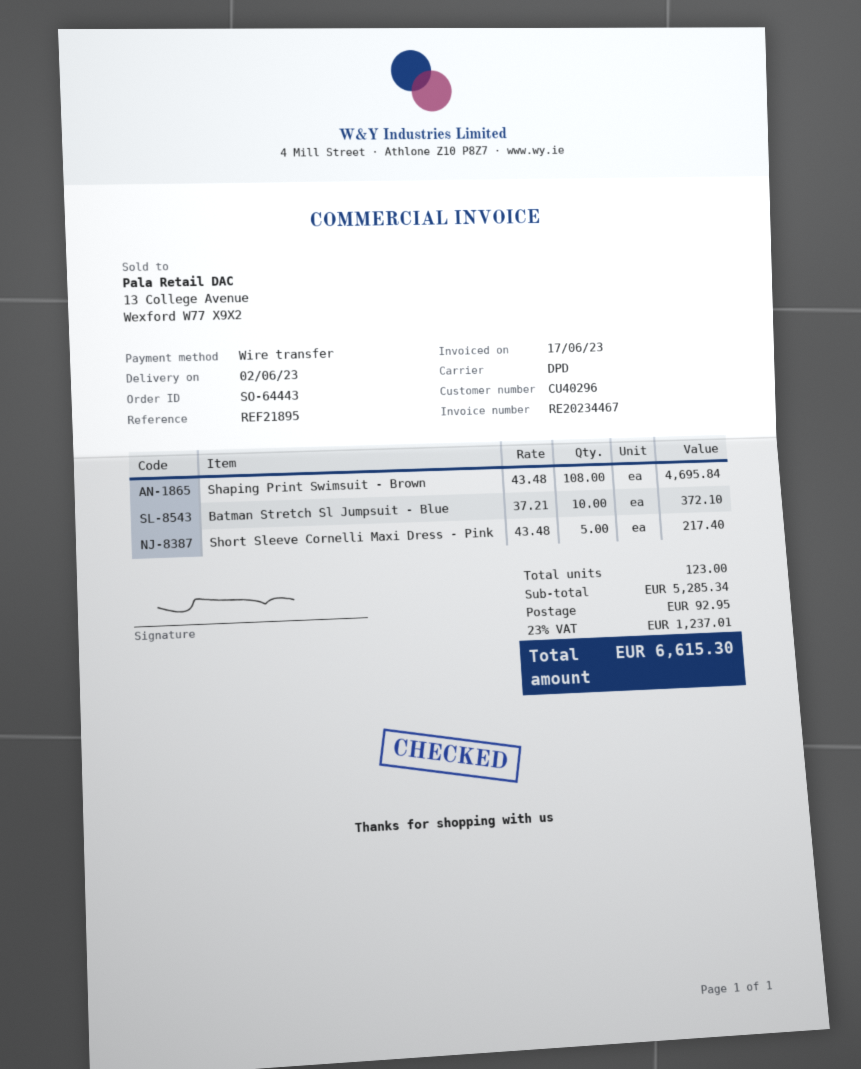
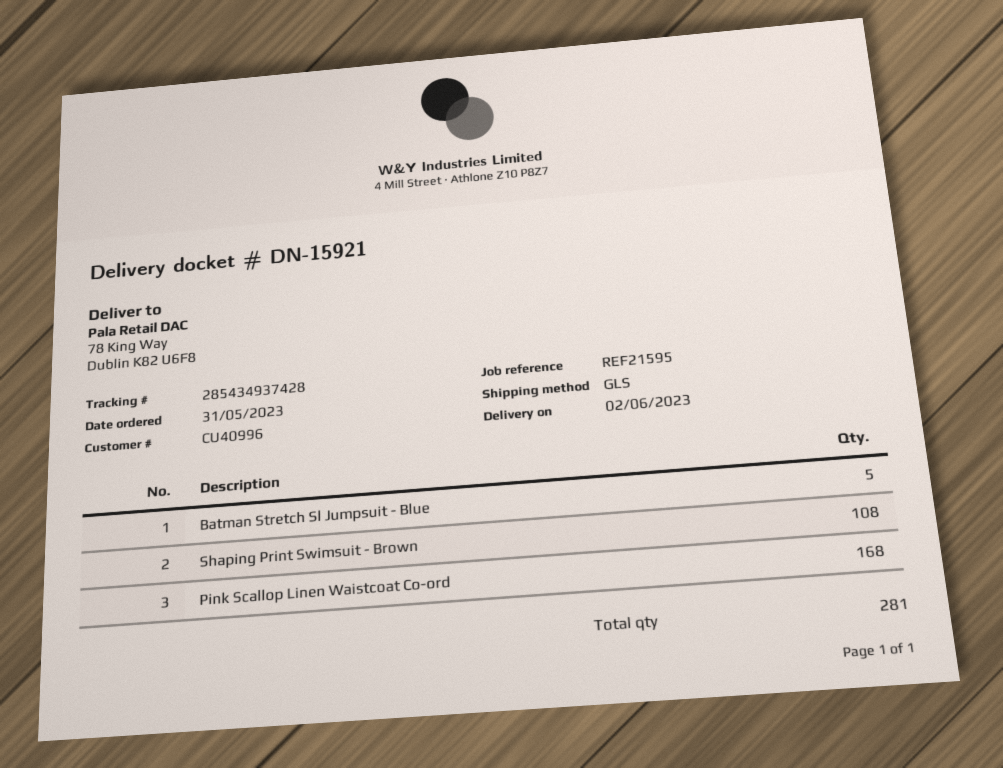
customer number: CU40296 -> CU40996
reference: REF21895 -> REF21595
shipping method: DPD -> GLS
Batman Stretch Sl Jumpsuit - Blue: 10 -> 5
Short Sleeve Cornelli Maxi Dress - Pink: 5 -> none
Pink Scallop Linen Waistcoat Co-ord: none -> 168
total quantity: 123 -> 281

